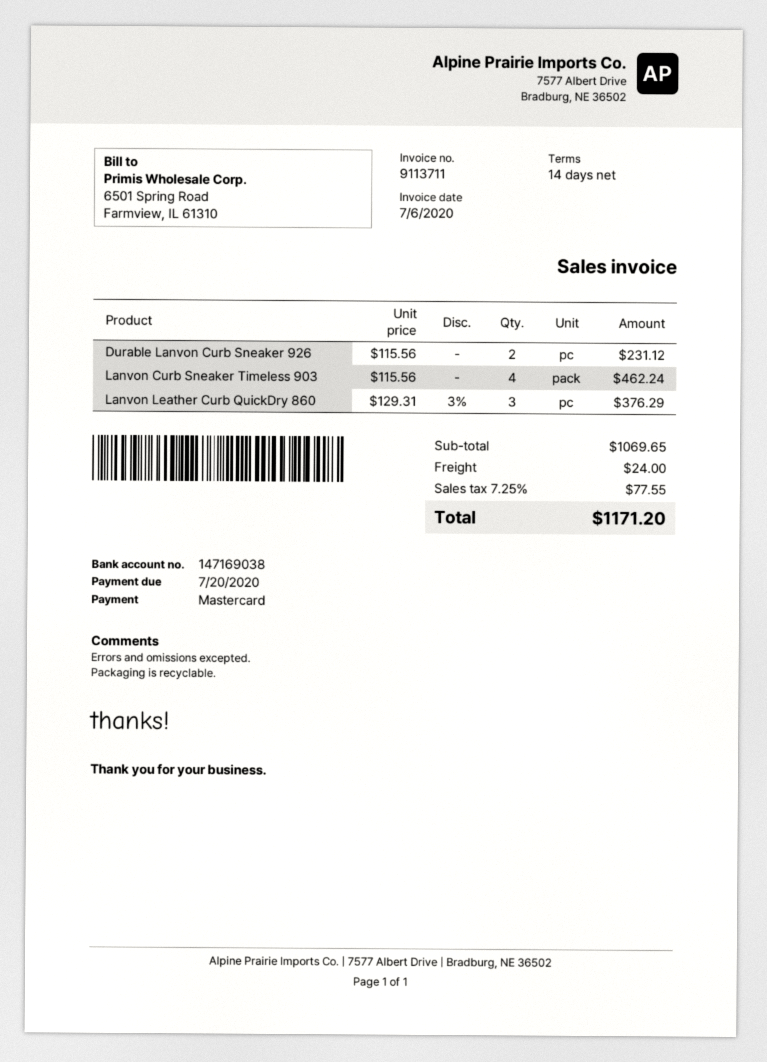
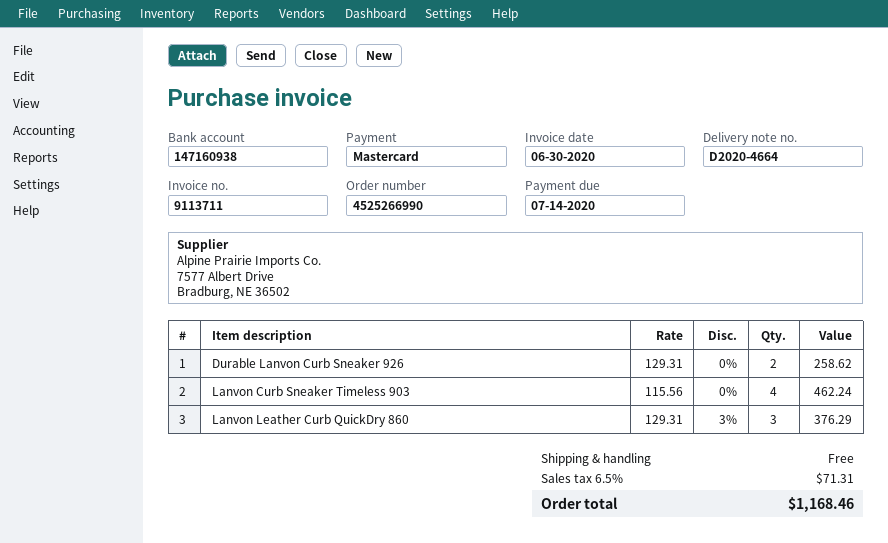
invoice date: 2020-07-06 -> 2020-06-30
due date: 2020-07-20 -> 2020-07-14
bank account: 147169038 -> 147160938
Durable Lanvon Curb Sneaker 926: 2 x 115.56 = 231.12 -> 2 x 129.31 = 258.62
shipping: 24.00 -> 0.00
tax: 7.25% = 77.55 -> 6.5% = 71.31
total: 1171.20 -> 1168.46

